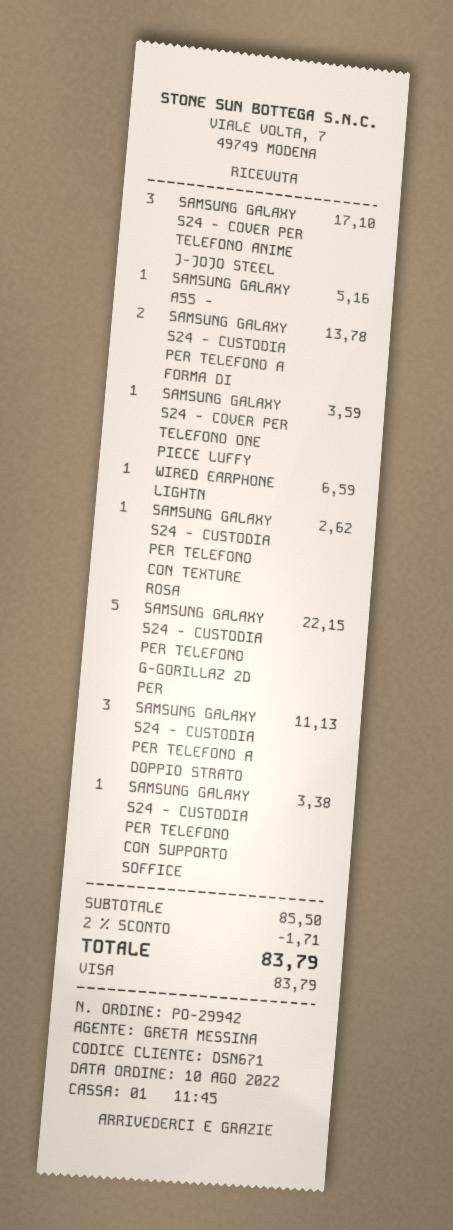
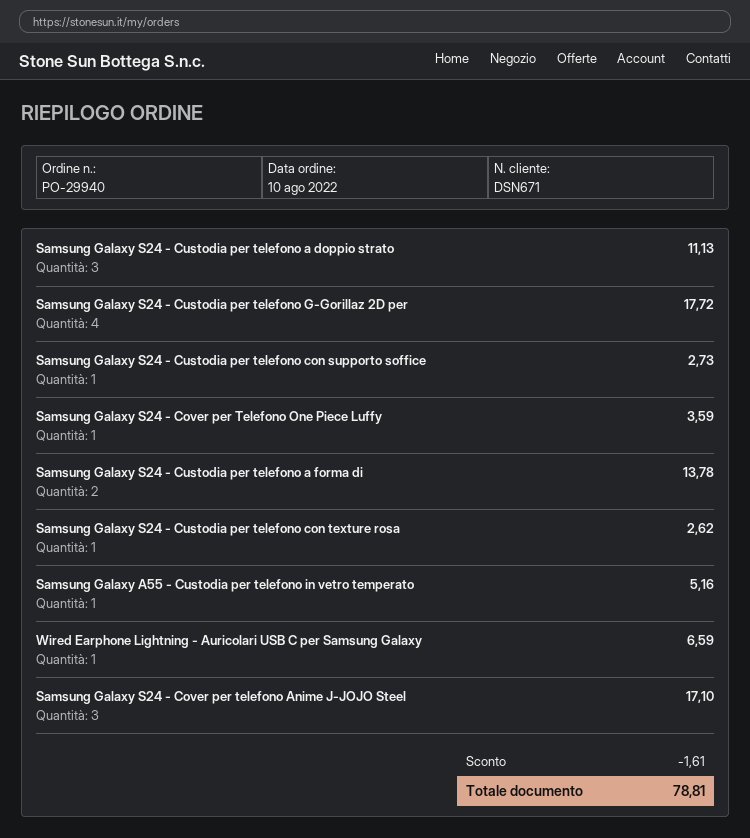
order number: PO-29942 -> PO-29940
SAMSUNG GALAXY S24 - CUSTODIA PER TELEFONO G-GORILLAZ 2D PER: 5 for 22.15 -> 4 for 17.72
SAMSUNG GALAXY S24 - CUSTODIA PER TELEFONO CON SUPPORTO SOFFICE: 1 for 3.38 -> 1 for 2.73
discount: 1.71 -> 1.61
total: 83.79 -> 78.81

